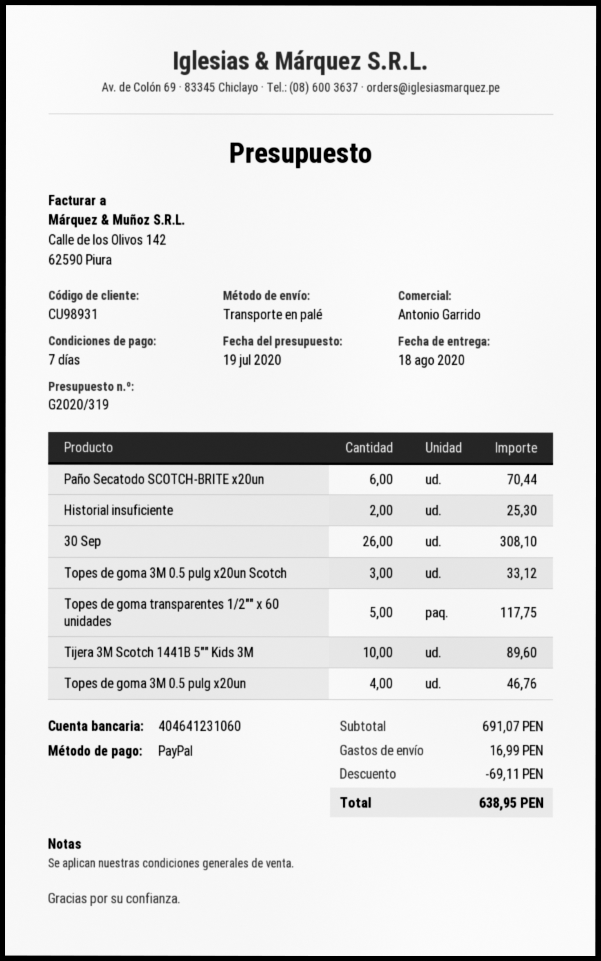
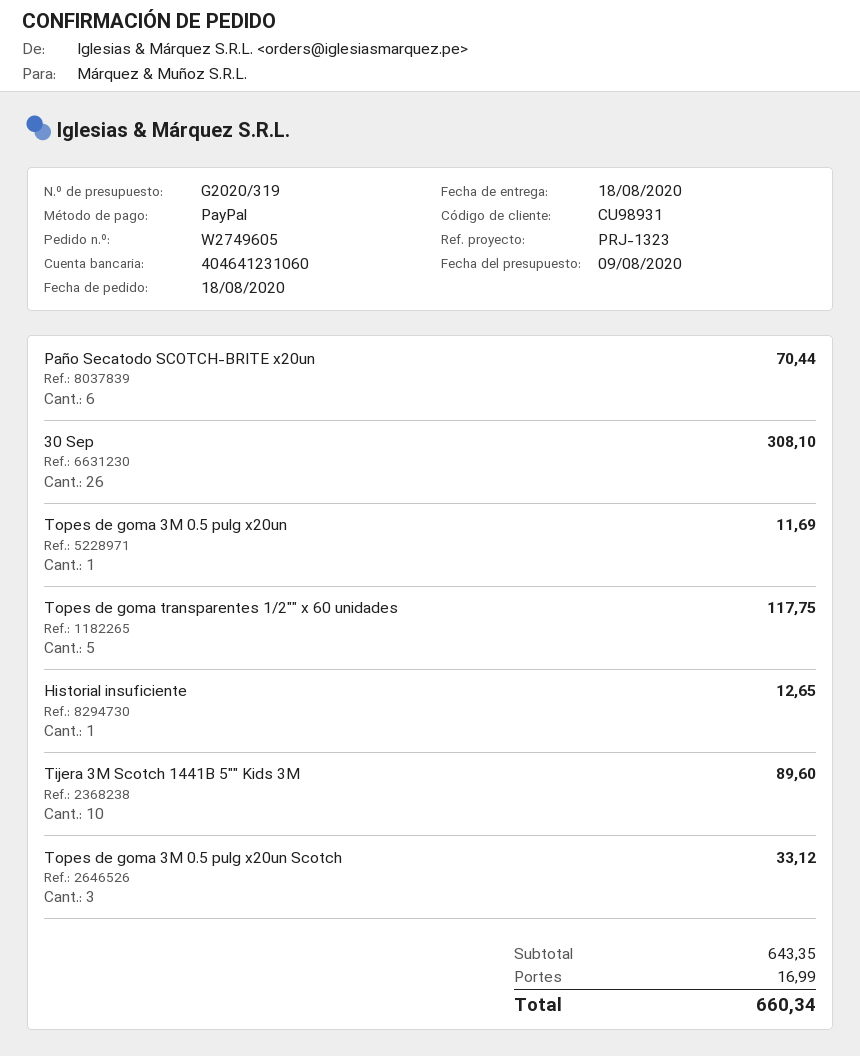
quote date: 2020-07-19 -> 2020-08-09
Historial insuficiente: 2 for 25.30 -> 1 for 12.65
Topes de goma 3M 0.5 pulg x20un: 4 for 46.76 -> 1 for 11.69
subtotal: 691.07 -> 643.35
discount: 69.11 -> none
total: 638.95 -> 660.34

